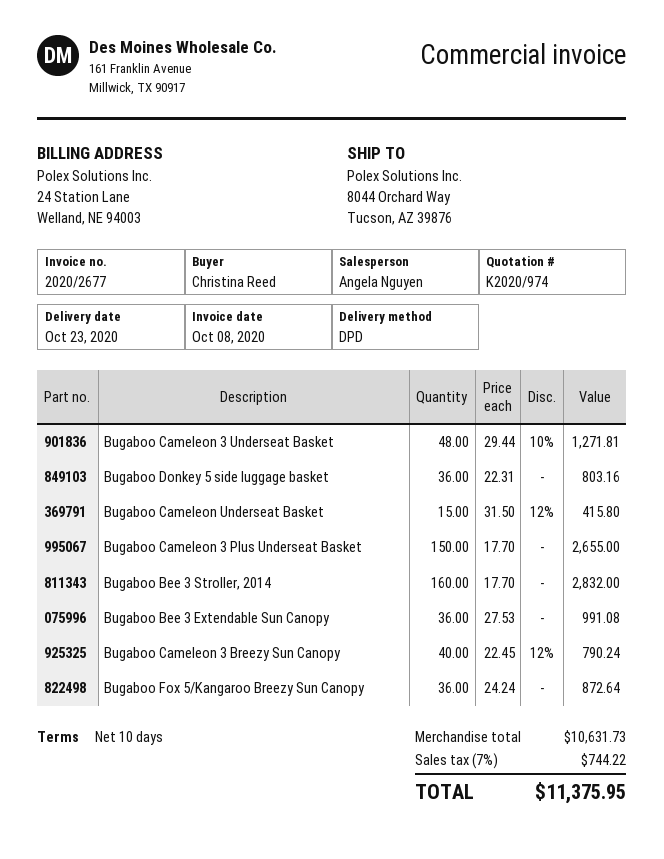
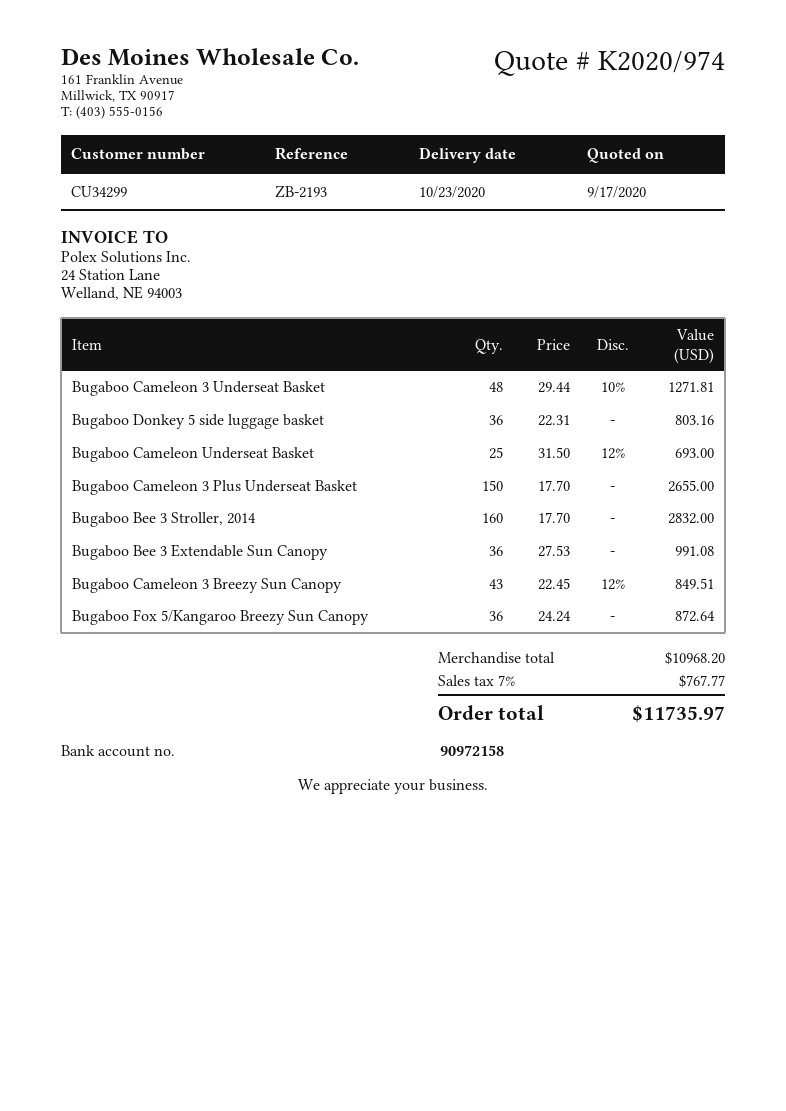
Bugaboo Cameleon Underseat Basket: 15 x 31.50 - 12% = 415.80 -> 25 x 31.50 - 12% = 693.00
Bugaboo Cameleon 3 Breezy Sun Canopy: 40 x 22.45 - 12% = 790.24 -> 43 x 22.45 - 12% = 849.51
subtotal: 10631.73 -> 10968.20
tax: 7% = 744.22 -> 7% = 767.77
total: 11375.95 -> 11735.97

